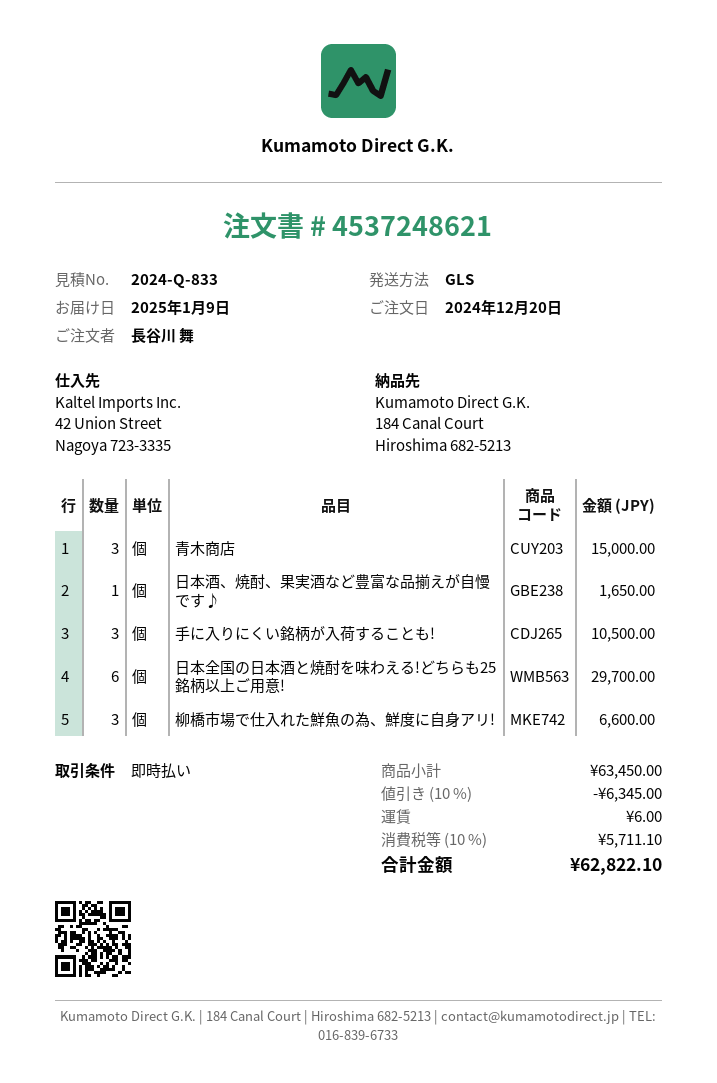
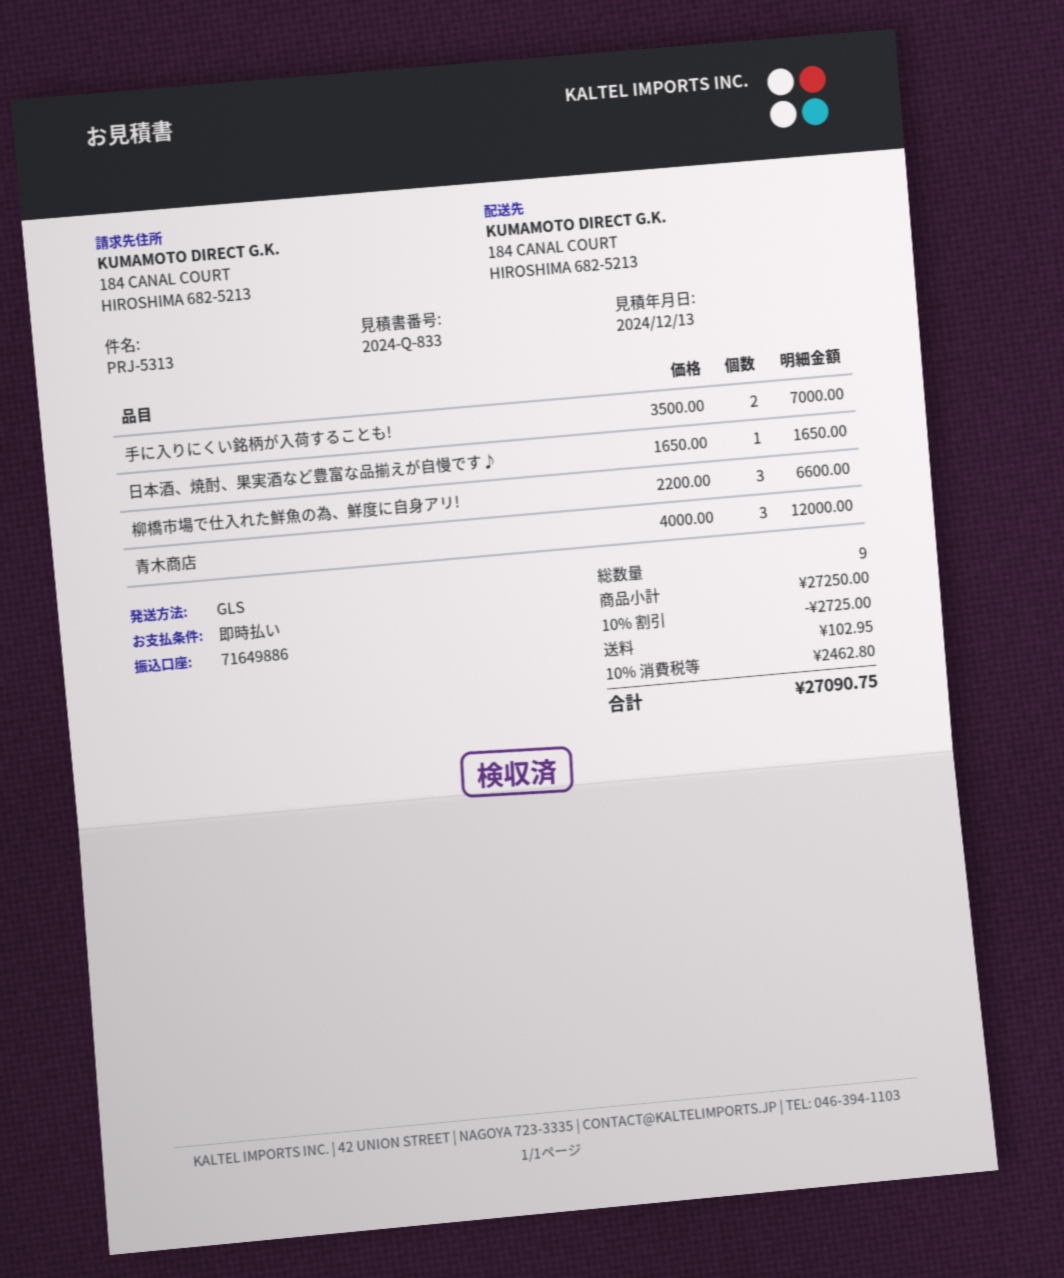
青木商店: 3 for 15000.00 -> 3 for 12000.00
手に入りにくい銘柄が入荷することも!: 3 for 10500.00 -> 2 for 7000.00
日本全国の日本酒と焼酎を味わえる!どちらも25銘柄以上ご用意!: 6 for 29700.00 -> none
subtotal: 63450.00 -> 27250.00
discount: 10% = 6345.00 -> 10% = 2725.00
shipping: 6.00 -> 102.95
tax: 10% = 5711.10 -> 10% = 2462.80
total: 62822.10 -> 27090.75

